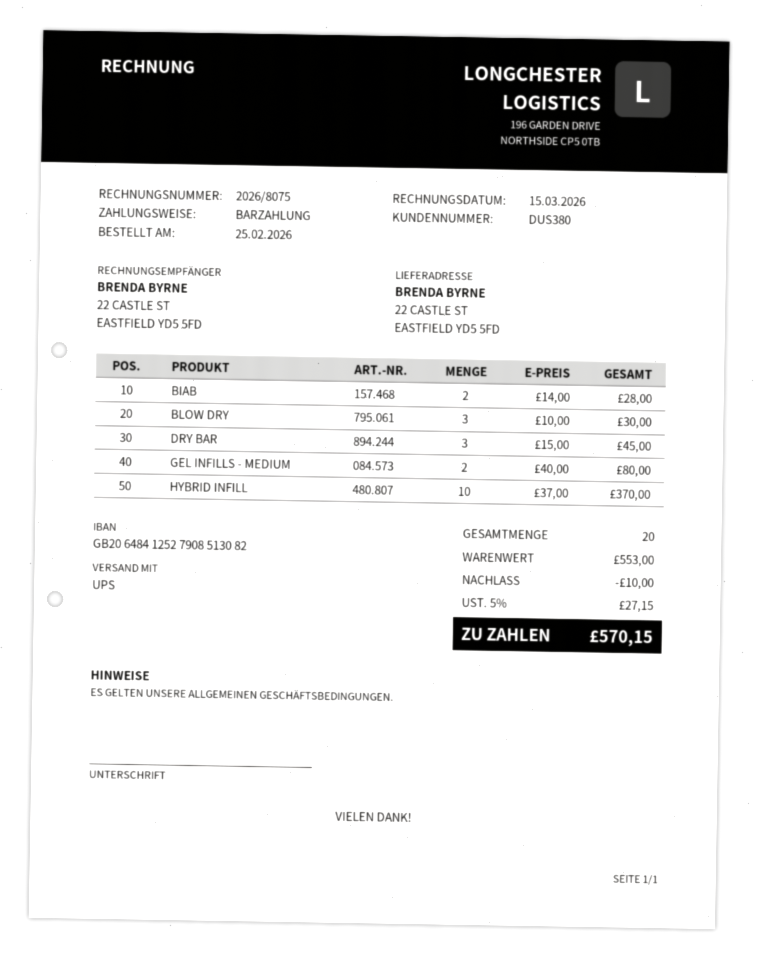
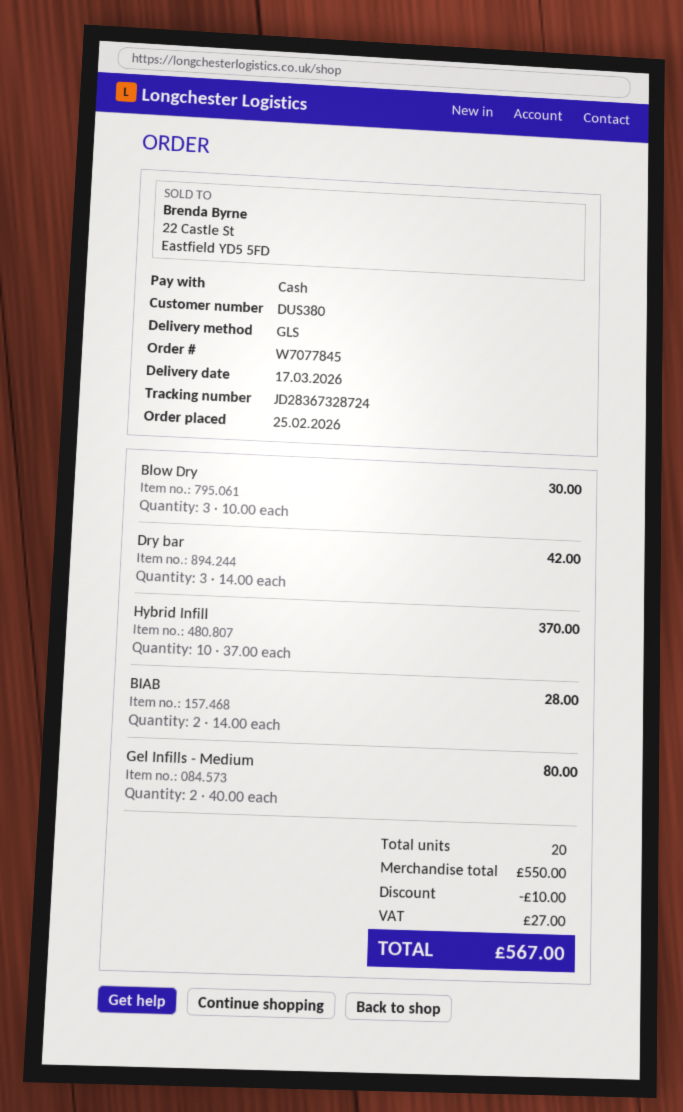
shipping method: UPS -> GLS
DRY BAR: 3 x 15.00 = 45.00 -> 3 x 14.00 = 42.00
subtotal: 553.00 -> 550.00
tax: 27.15 -> 27.00
total: 570.15 -> 567.00

